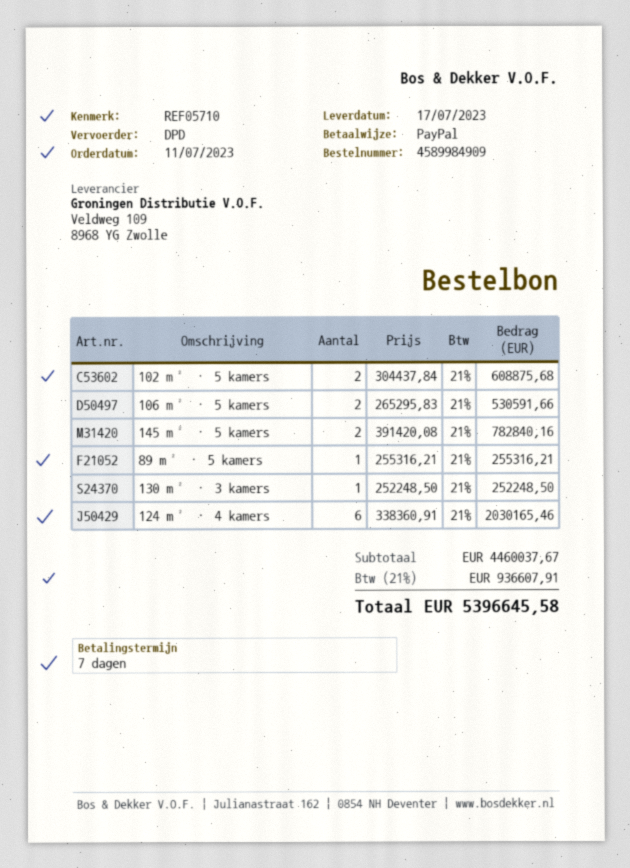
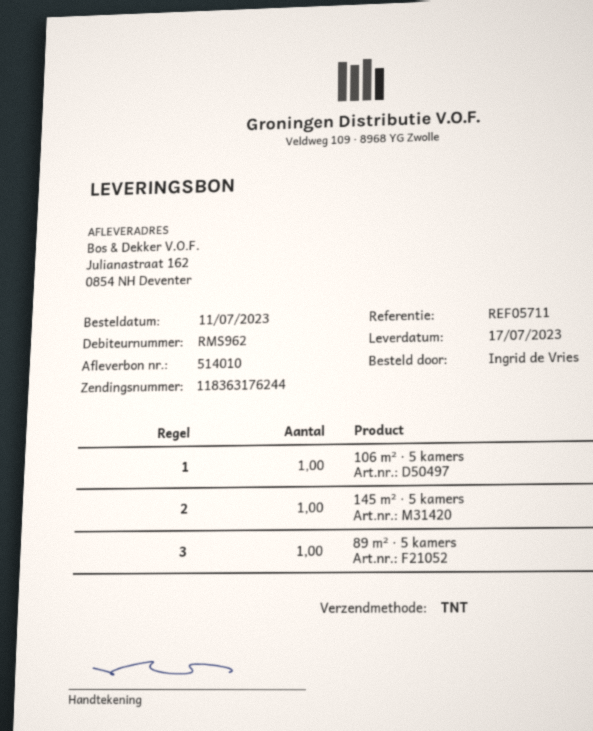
reference: REF05710 -> REF05711
shipping method: DPD -> TNT
102 m² · 5 kamers: 2 -> none
106 m² · 5 kamers: 2 -> 1
145 m² · 5 kamers: 2 -> 1
130 m² · 3 kamers: 1 -> none
124 m² · 4 kamers: 6 -> none

